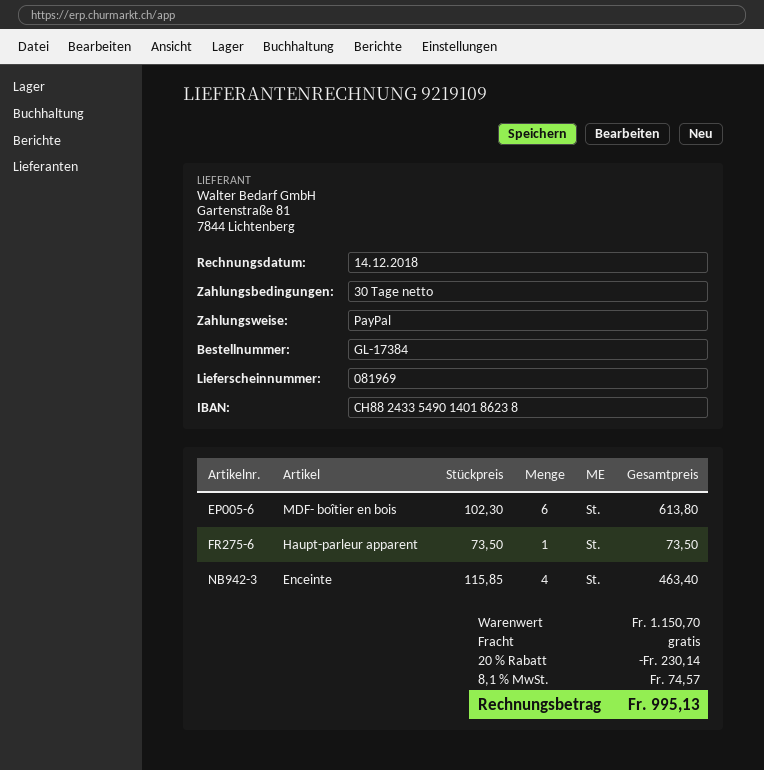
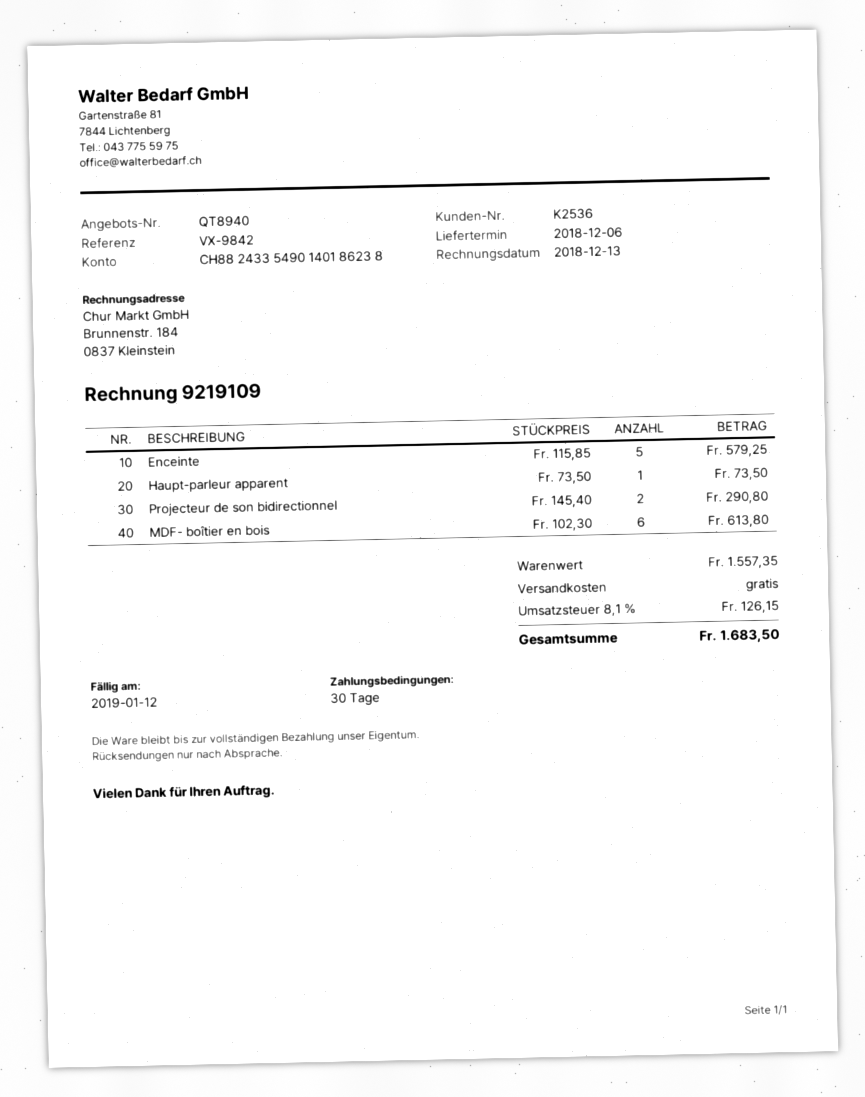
invoice date: 2018-12-14 -> 2018-12-13
Enceinte: 4 x 115.85 = 463.40 -> 5 x 115.85 = 579.25
Projecteur de son bidirectionnel: none -> 2 x 145.40 = 290.80
subtotal: 1150.70 -> 1557.35
discount: 20% = 230.14 -> none
tax: 8.1% = 74.57 -> 8.1% = 126.15
total: 995.13 -> 1683.50

